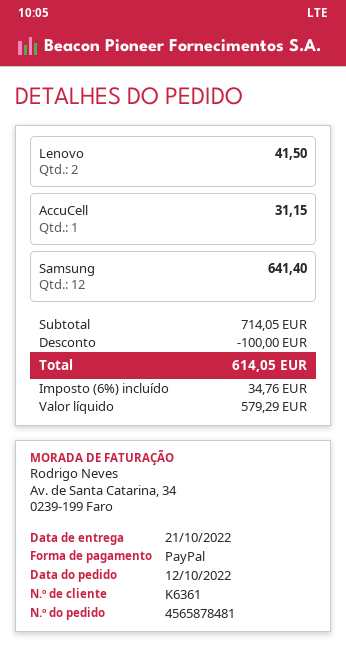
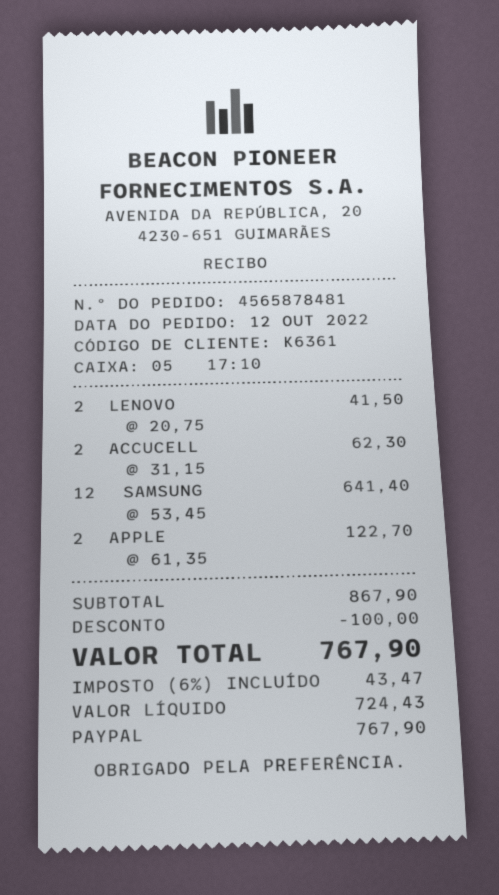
AccuCell: 1 for 31.15 -> 2 for 62.30
APPLE: none -> 2 for 122.70
subtotal: 714.05 -> 867.90
net: 579.29 -> 724.43
tax: 6% = 34.76 -> 6% = 43.47
total: 614.05 -> 767.90

